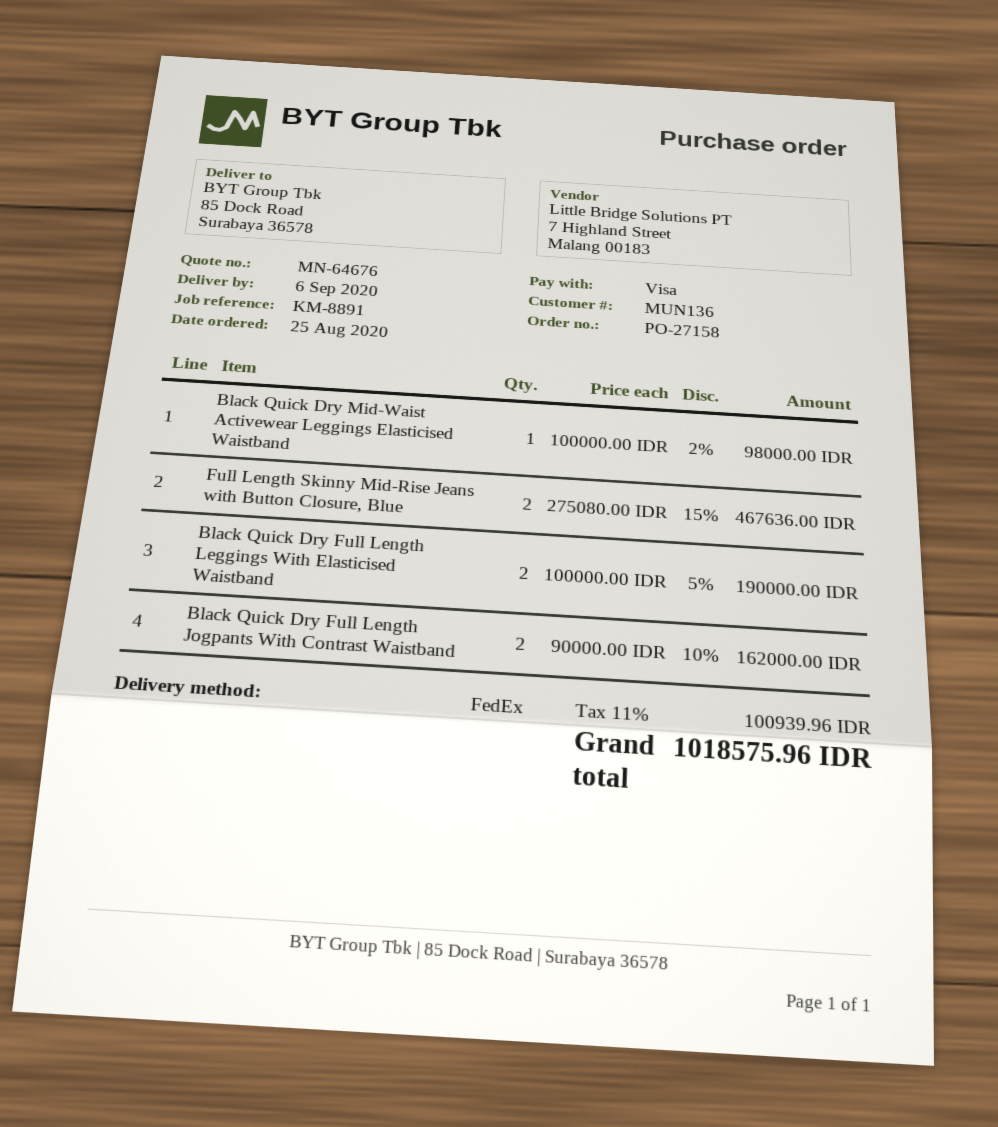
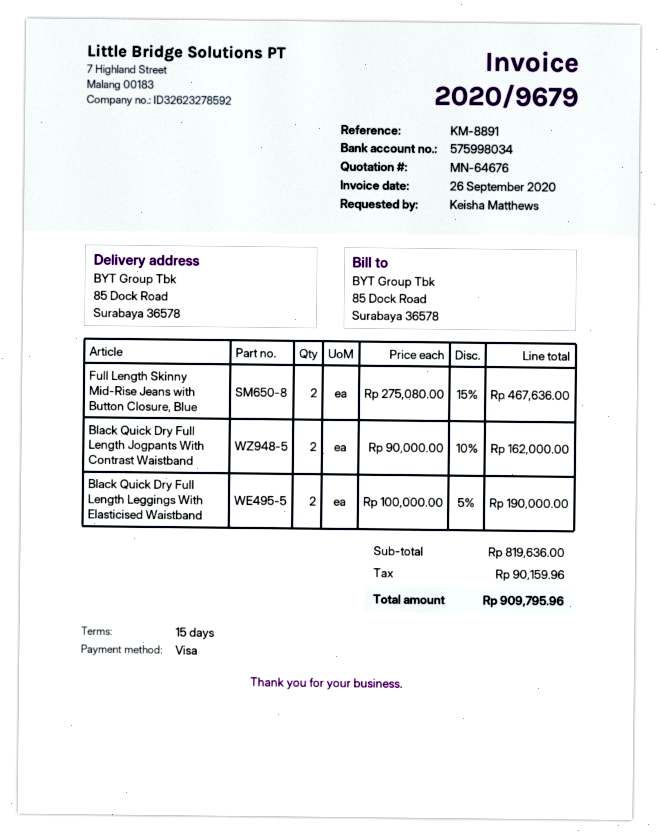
Black Quick Dry Mid-Waist Activewear Leggings Elasticised Waistband: 1 x 100000.00 - 2% = 98000.00 -> none
tax: 100939.96 -> 90159.96
total: 1018575.96 -> 909795.96

